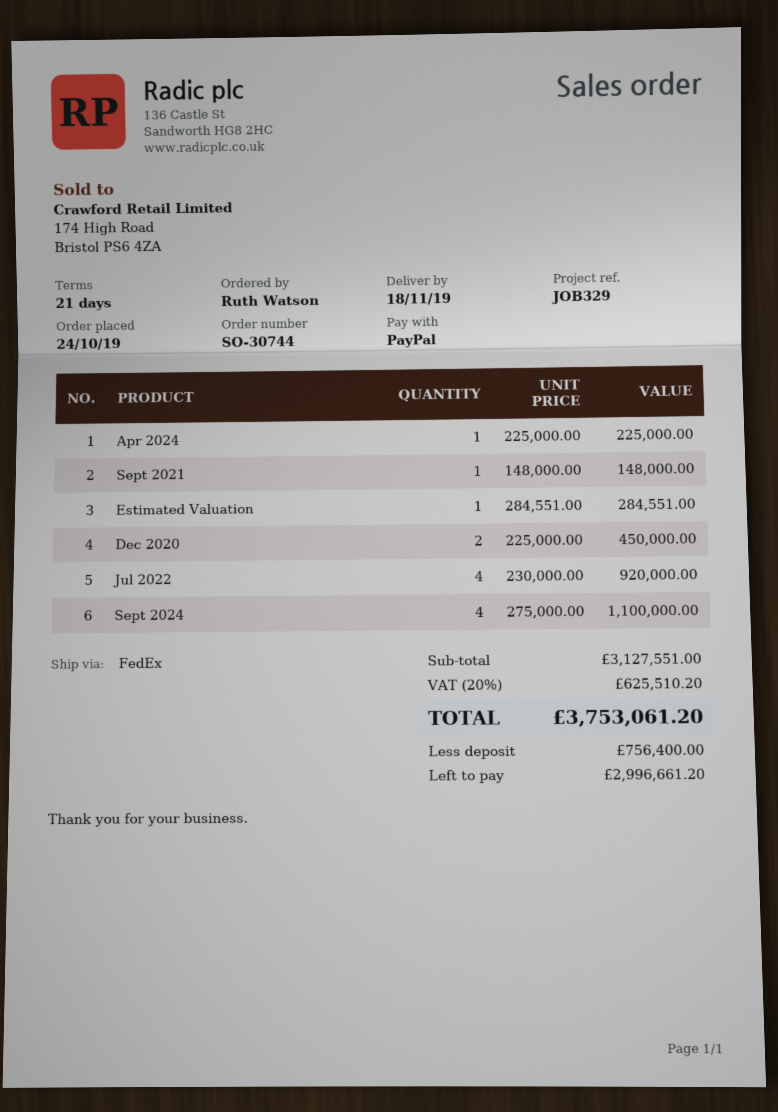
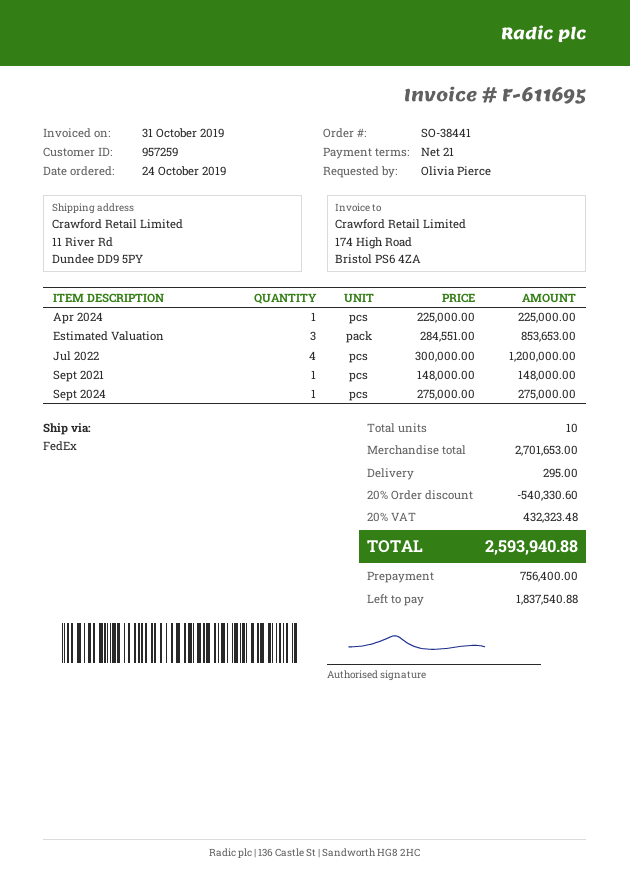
order number: SO-30744 -> SO-38441
ordered by: Ruth Watson -> Olivia Pierce
Estimated Valuation: 1 x 284551.00 = 284551.00 -> 3 x 284551.00 = 853653.00
Dec 2020: 2 x 225000.00 = 450000.00 -> none
Jul 2022: 4 x 230000.00 = 920000.00 -> 4 x 300000.00 = 1200000.00
Sept 2024: 4 x 275000.00 = 1100000.00 -> 1 x 275000.00 = 275000.00
subtotal: 3127551.00 -> 2701653.00
discount: none -> 20% = 540330.60
shipping: none -> 295.00
tax: 20% = 625510.20 -> 20% = 432323.48
total: 3753061.20 -> 2593940.88
balance: 2996661.20 -> 1837540.88

